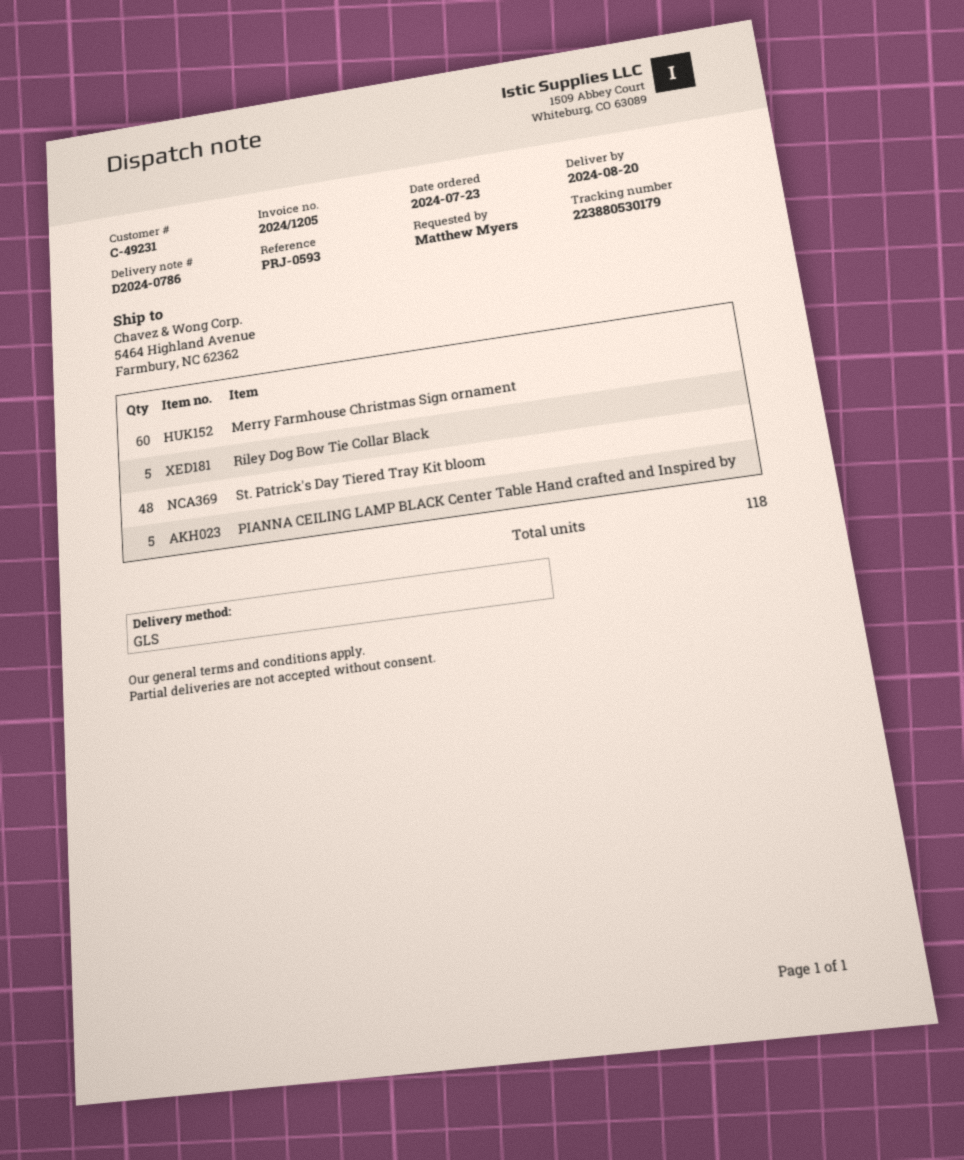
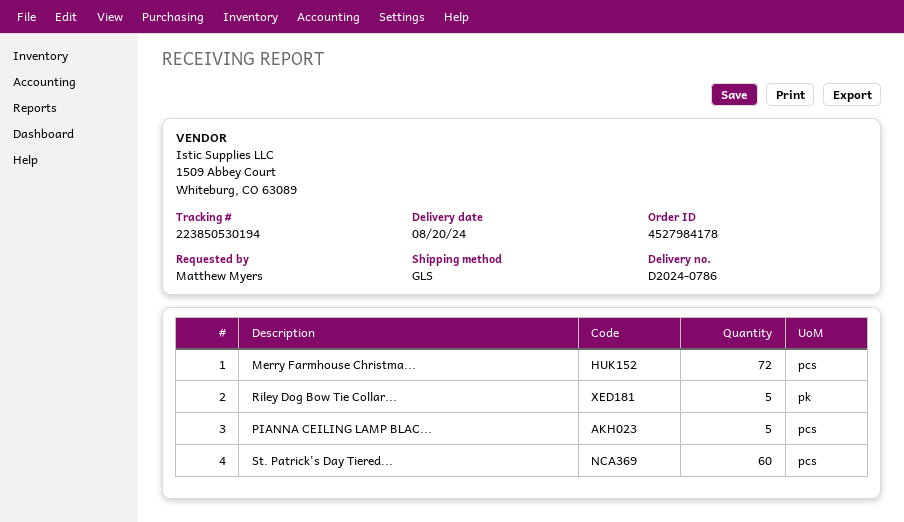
tracking number: 223880530179 -> 223850530194
Merry Farmhouse Christmas Sign ornament: 60 -> 72
St. Patrick's Day Tiered Tray Kit bloom: 48 -> 60

